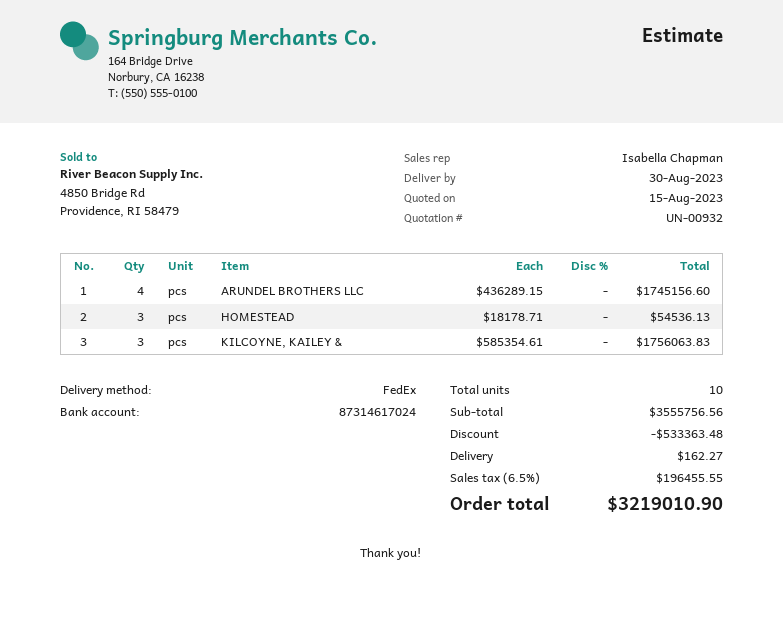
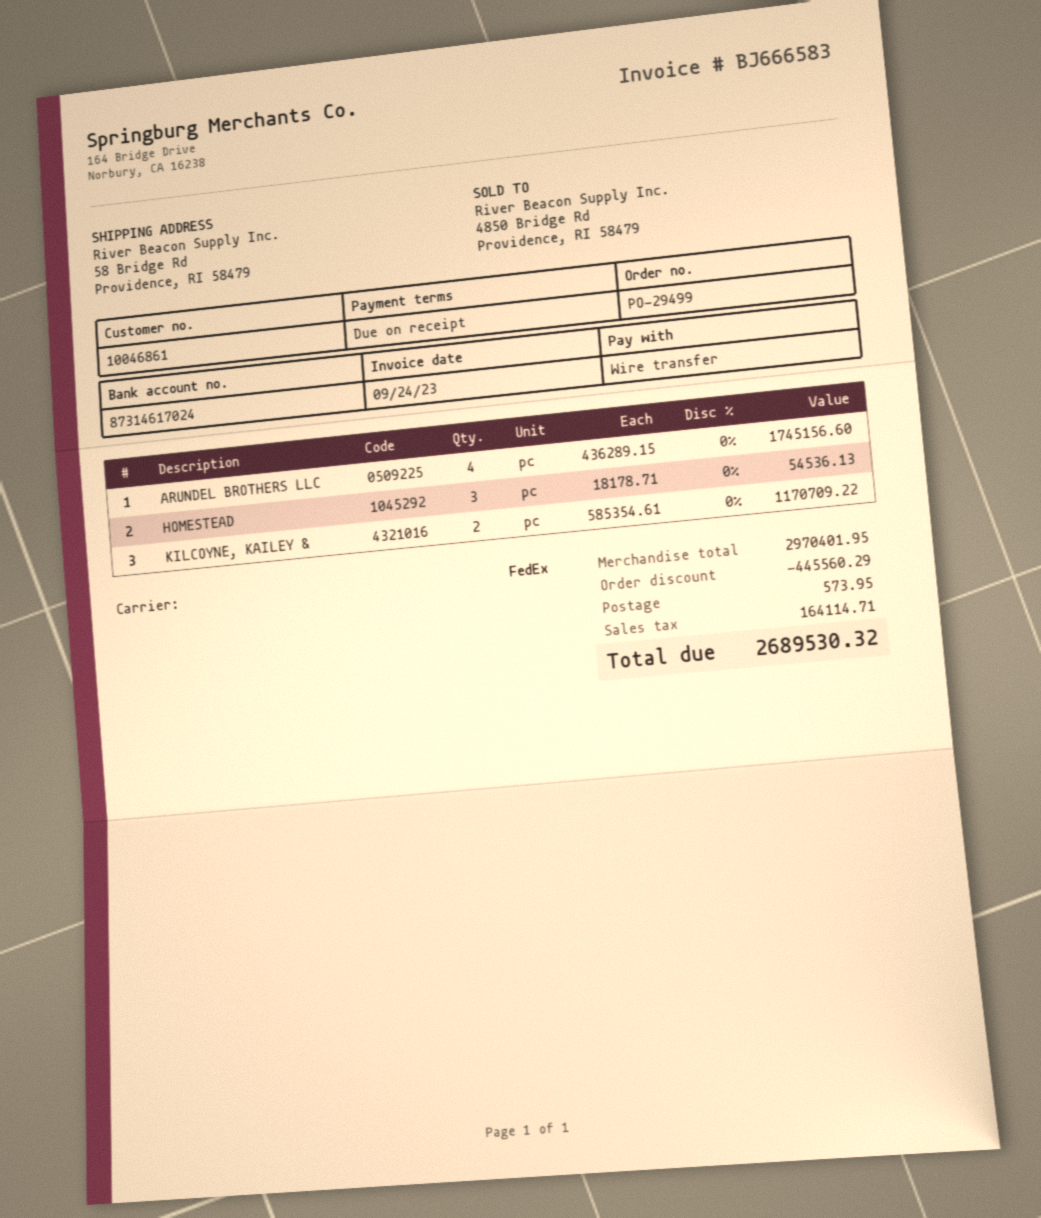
KILCOYNE, KAILEY &: 3 x 585354.61 = 1756063.83 -> 2 x 585354.61 = 1170709.22
subtotal: 3555756.56 -> 2970401.95
discount: 533363.48 -> 445560.29
shipping: 162.27 -> 573.95
tax: 196455.55 -> 164114.71
total: 3219010.90 -> 2689530.32

